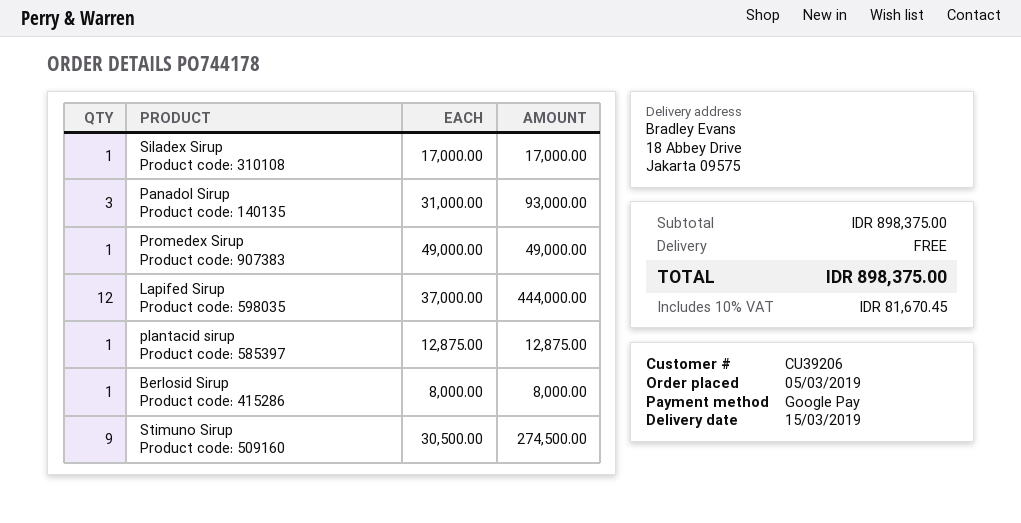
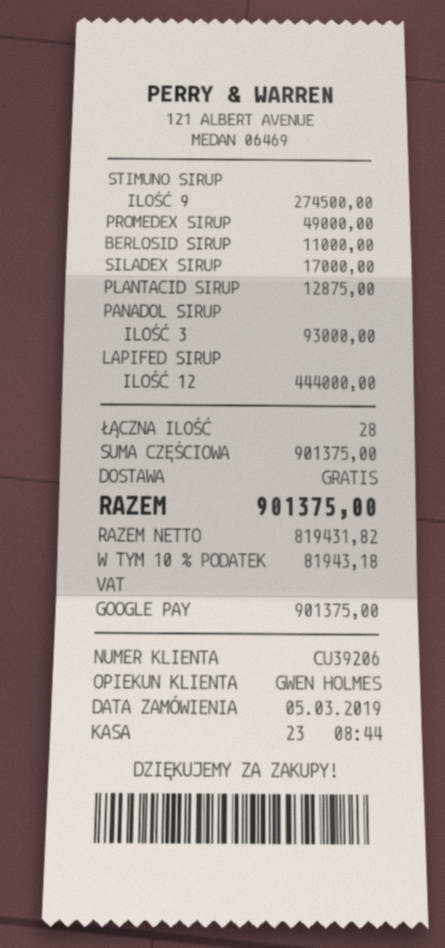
Berlosid Sirup: 1 for 8000.00 -> 1 for 11000.00
subtotal: 898375.00 -> 901375.00
tax: 10% = 81670.45 -> 10% = 81943.18
total: 898375.00 -> 901375.00

